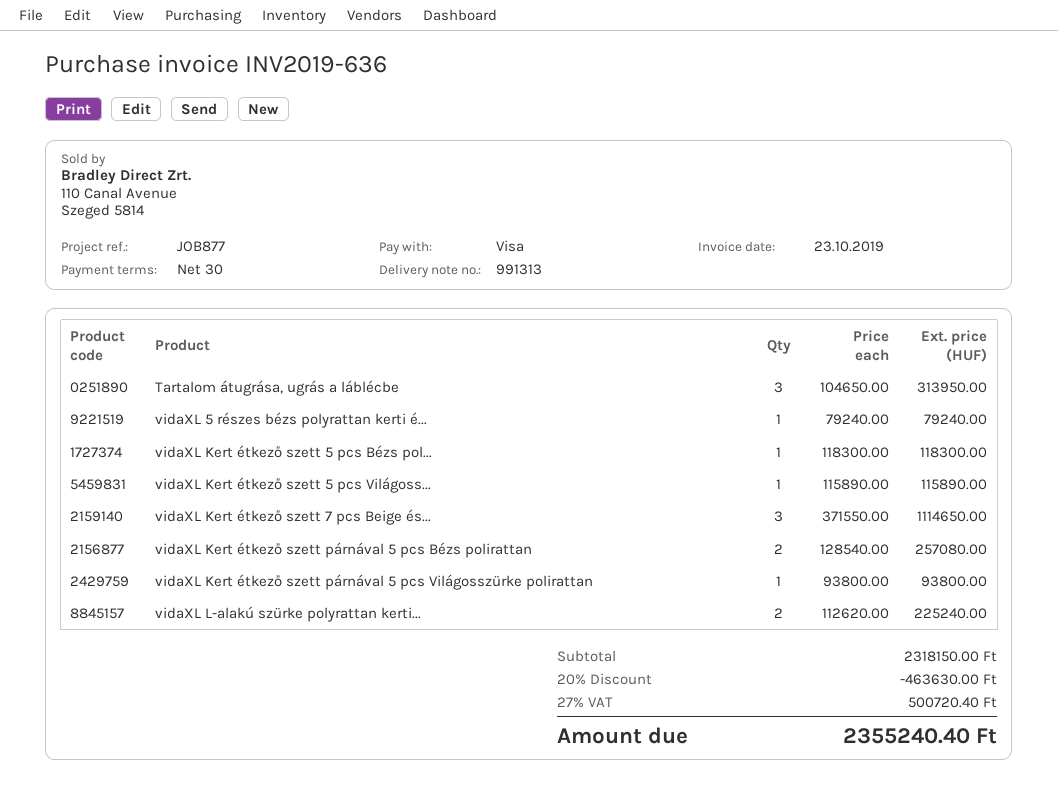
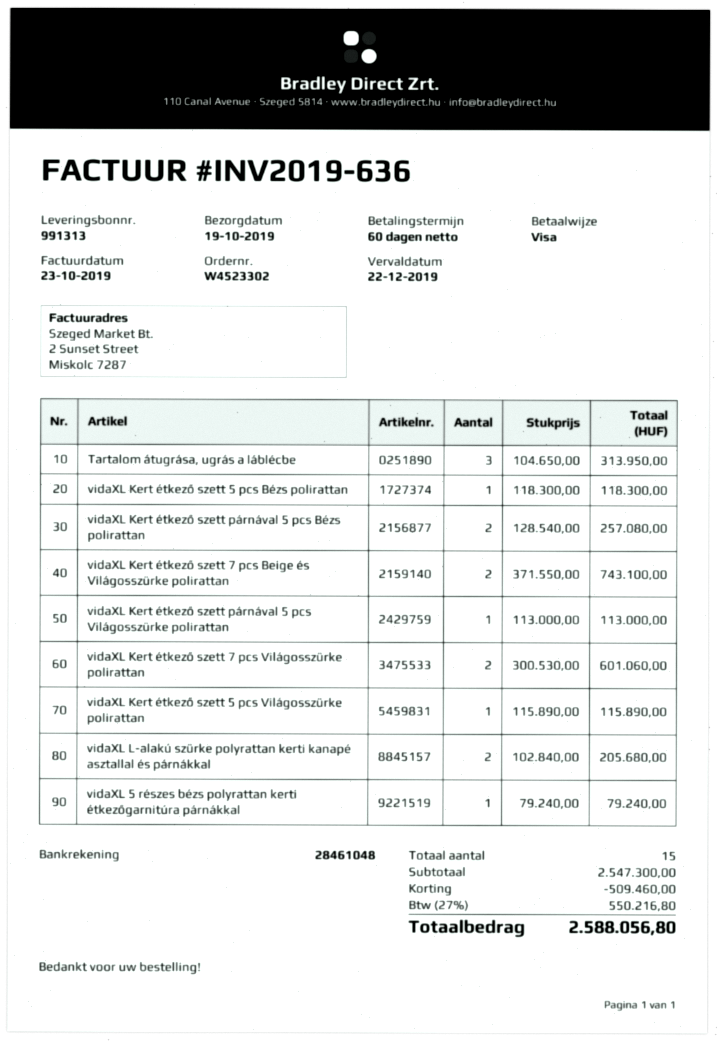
payment terms: 30 days -> 60 days
vidaXL Kert étkező szett 7 pcs Beige és...: 3 x 371550.00 = 1114650.00 -> 2 x 371550.00 = 743100.00
vidaXL Kert étkező szett párnával 5 pcs Világosszürke polirattan: 1 x 93800.00 = 93800.00 -> 1 x 113000.00 = 113000.00
vidaXL L-alakú szürke polyrattan kerti...: 2 x 112620.00 = 225240.00 -> 2 x 102840.00 = 205680.00
vidaXL Kert étkező szett 7 pcs Világosszürke polirattan: none -> 2 x 300530.00 = 601060.00
subtotal: 2318150.00 -> 2547300.00
discount: 463630.00 -> 509460.00
tax: 27% = 500720.40 -> 27% = 550216.80
total: 2355240.40 -> 2588056.80

